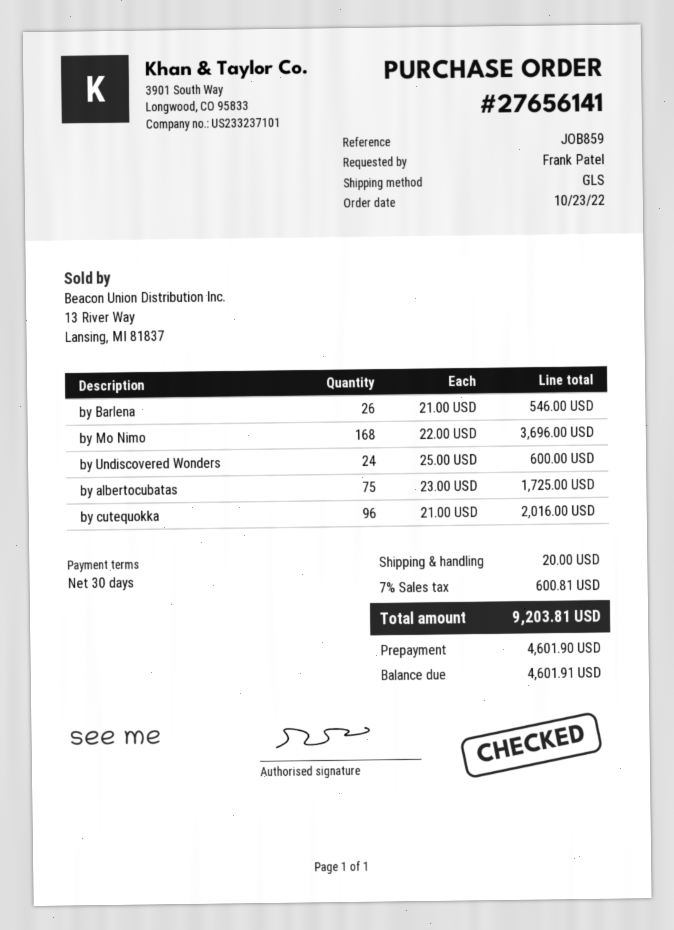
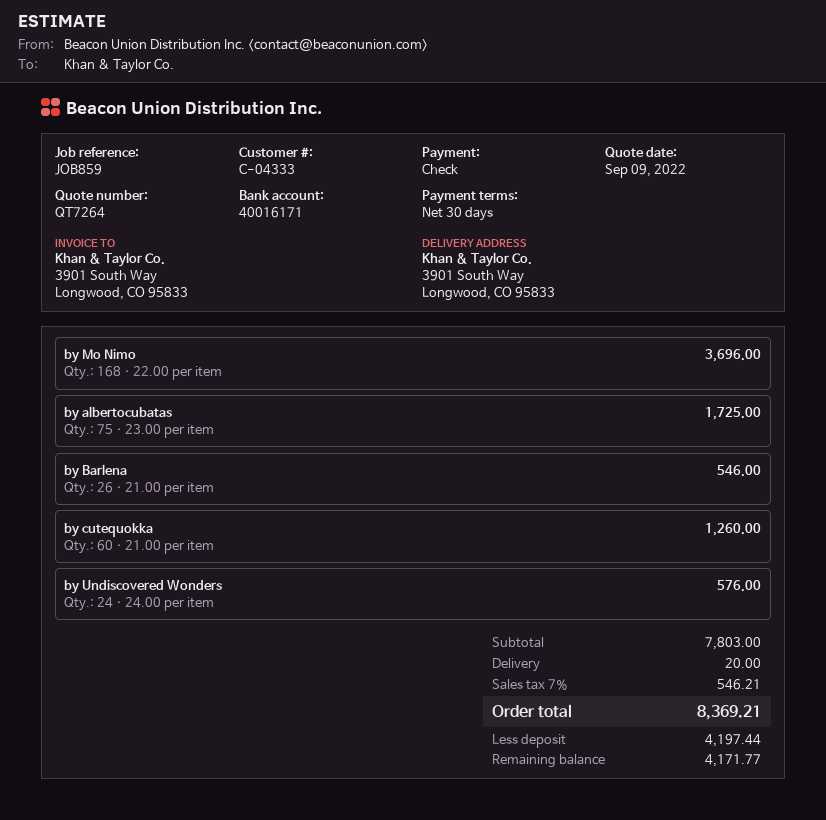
by Undiscovered Wonders: 24 x 25.00 = 600.00 -> 24 x 24.00 = 576.00
by cutequokka: 96 x 21.00 = 2016.00 -> 60 x 21.00 = 1260.00
tax: 7% = 600.81 -> 7% = 546.21
total: 9203.81 -> 8369.21
deposit: 4601.90 -> 4197.44
balance: 4601.91 -> 4171.77

